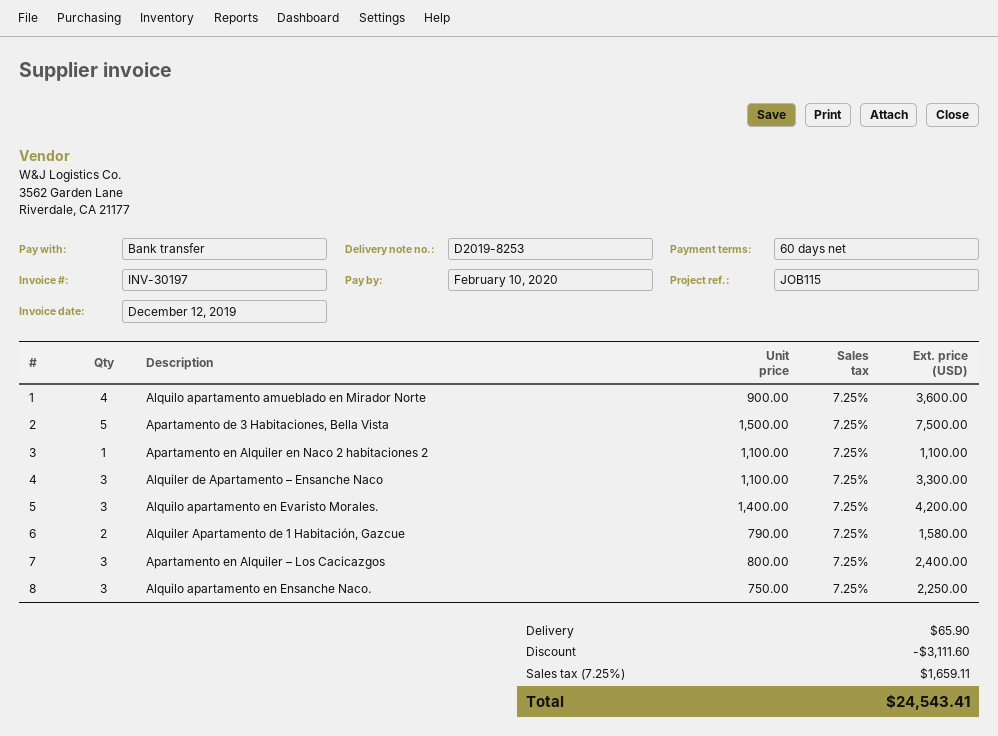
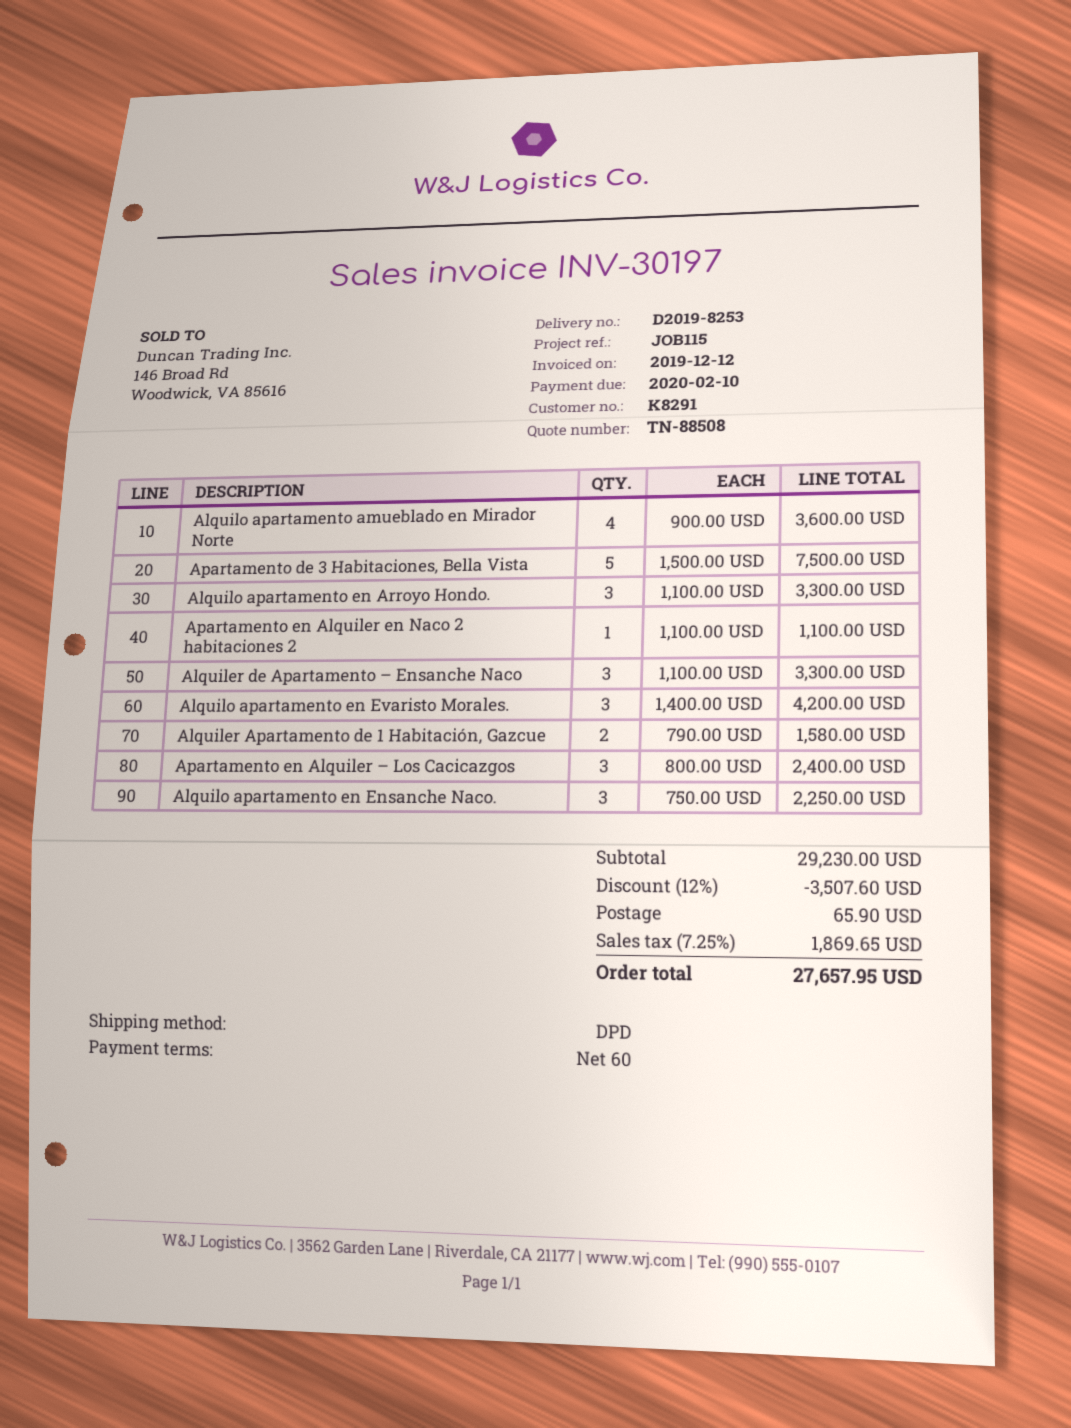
Alquilo apartamento en Arroyo Hondo.: none -> 3 x 1100.00 = 3300.00
discount: 3111.60 -> 3507.60
tax: 7.25% = 1659.11 -> 7.25% = 1869.65
total: 24543.41 -> 27657.95

